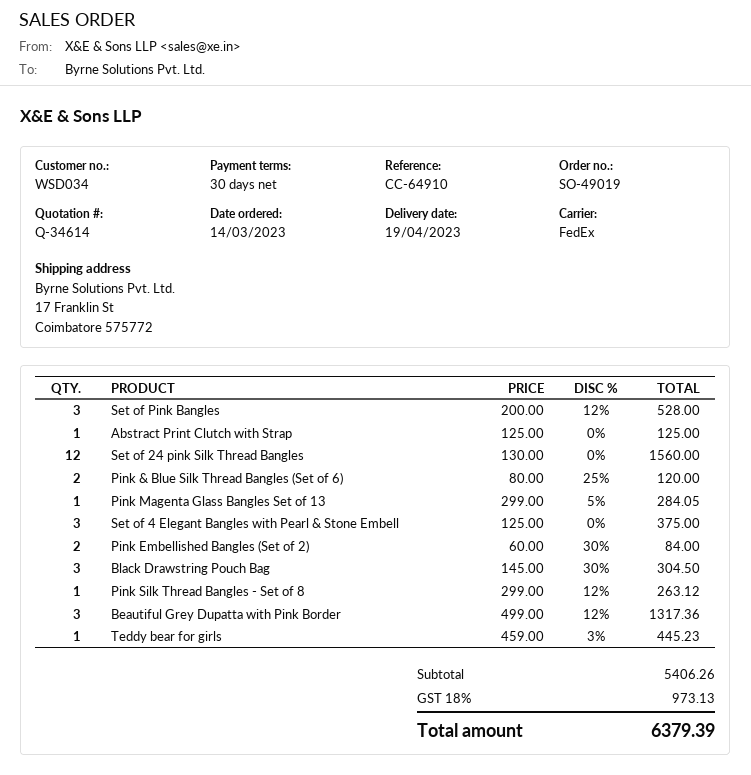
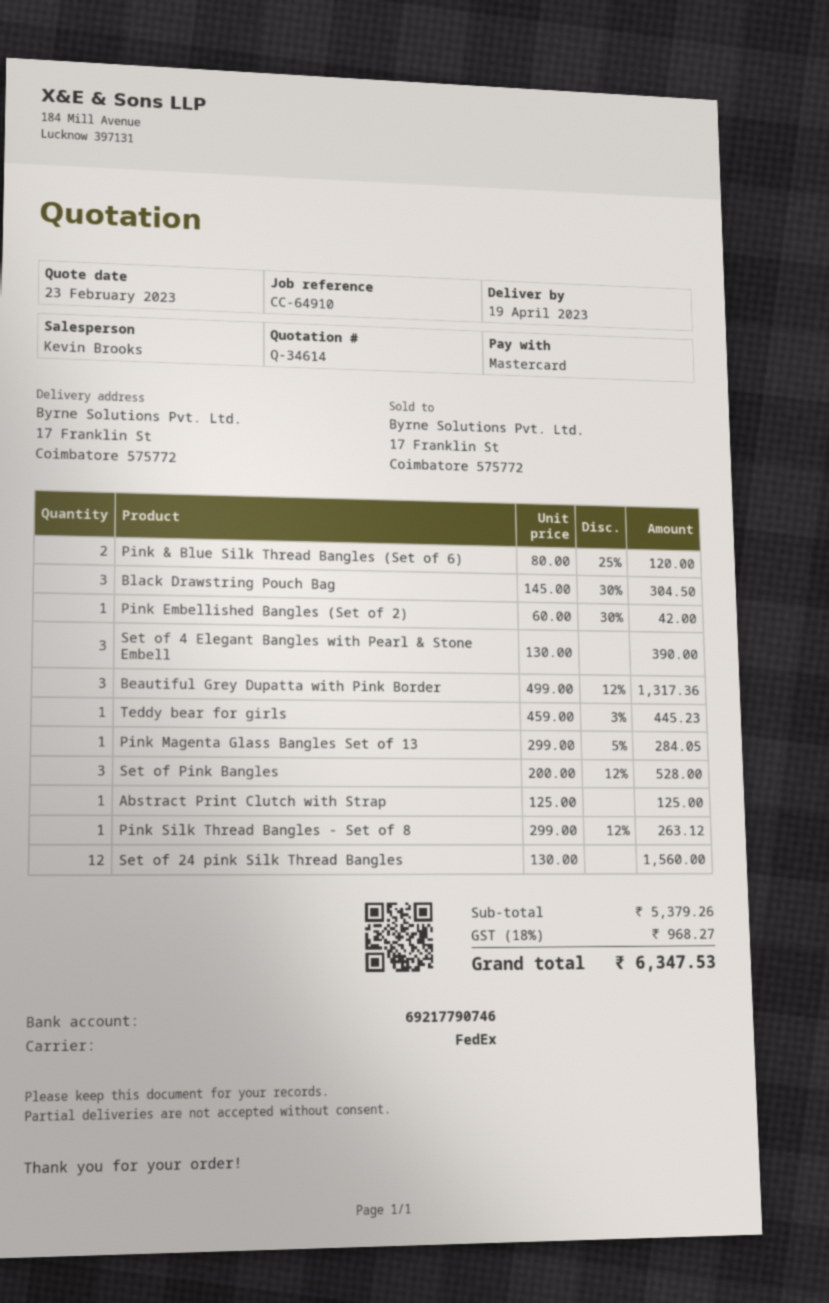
Set of 4 Elegant Bangles with Pearl & Stone Embell: 3 x 125.00 = 375.00 -> 3 x 130.00 = 390.00
Pink Embellished Bangles (Set of 2): 2 x 60.00 - 30% = 84.00 -> 1 x 60.00 - 30% = 42.00
subtotal: 5406.26 -> 5379.26
tax: 18% = 973.13 -> 18% = 968.27
total: 6379.39 -> 6347.53

